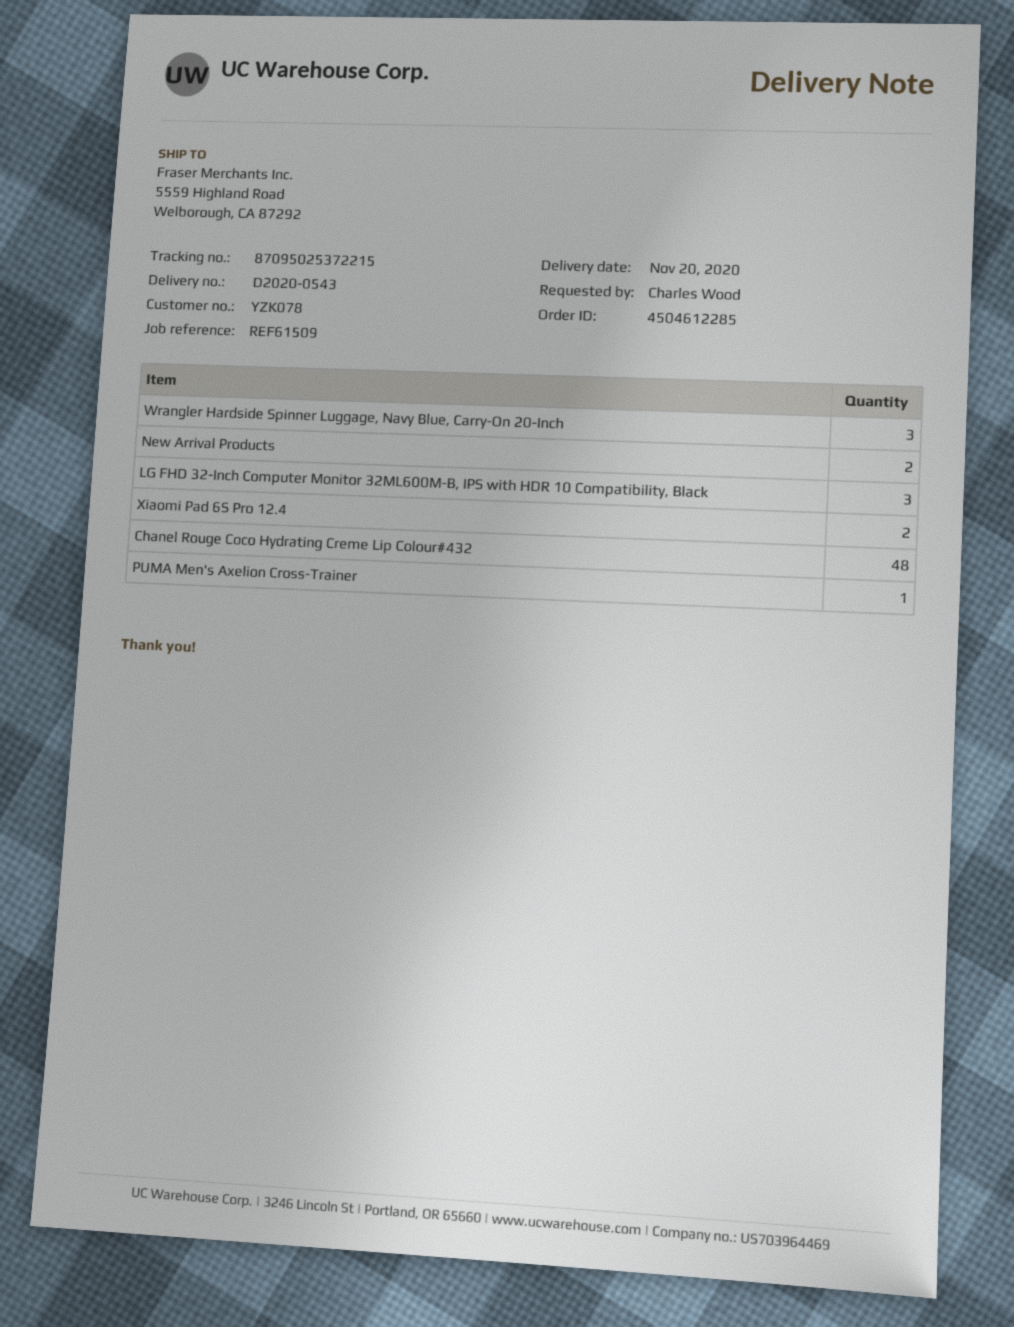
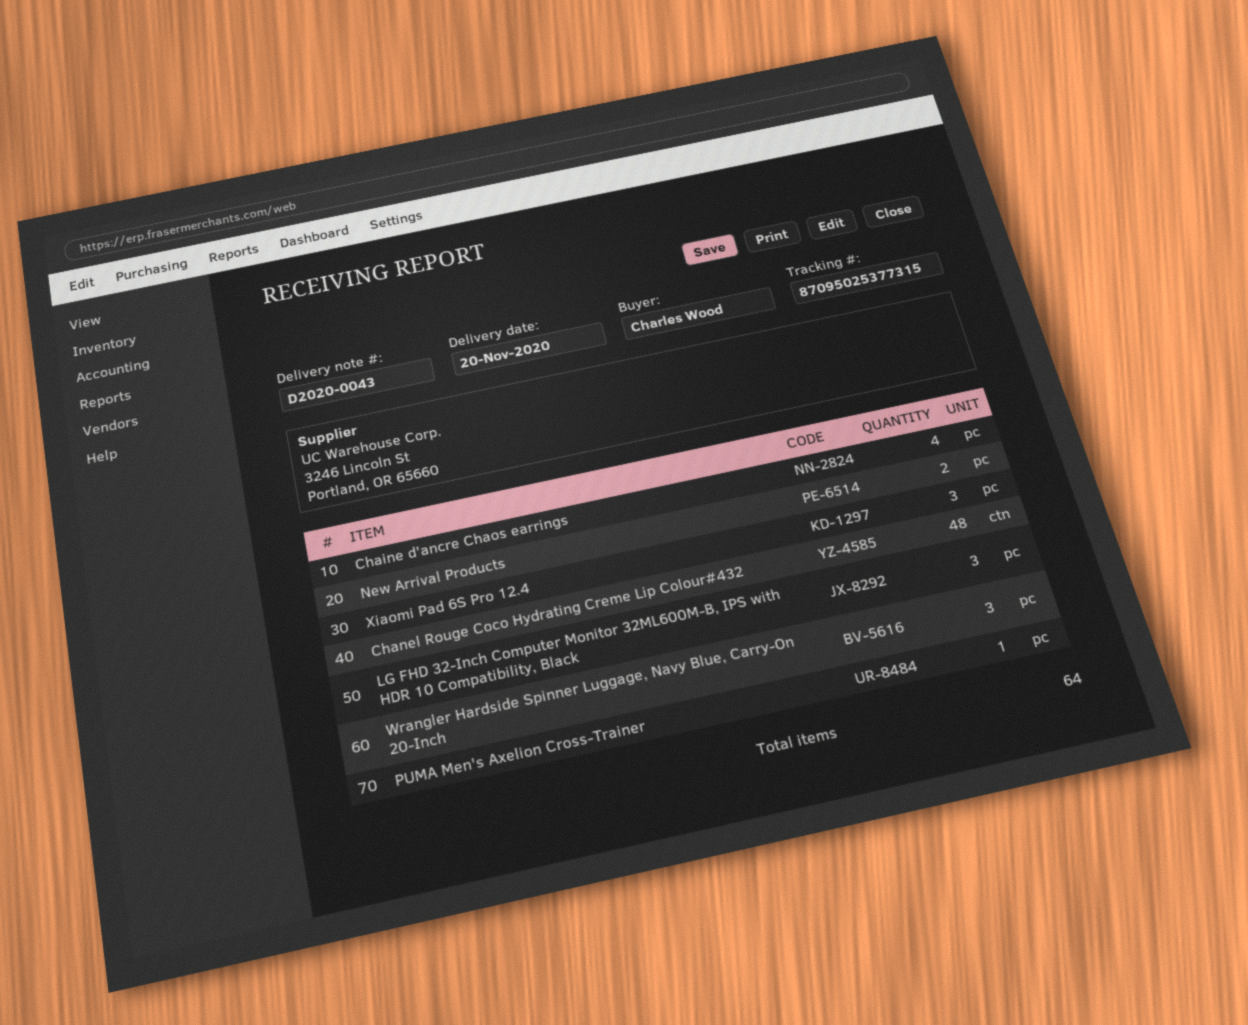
delivery note number: D2020-0543 -> D2020-0043
tracking number: 87095025372215 -> 87095025377315
Xiaomi Pad 6S Pro 12.4: 2 -> 3
Chaine d'ancre Chaos earrings: none -> 4

